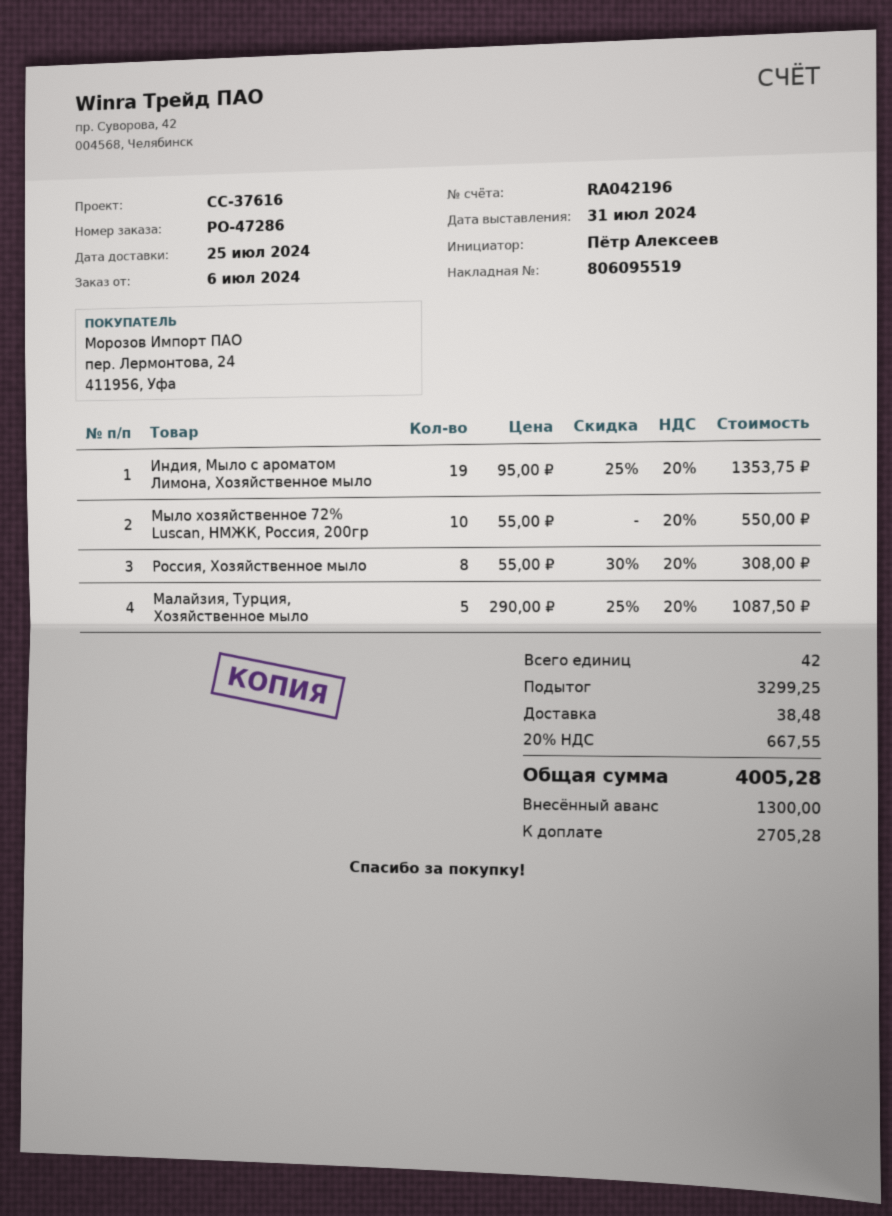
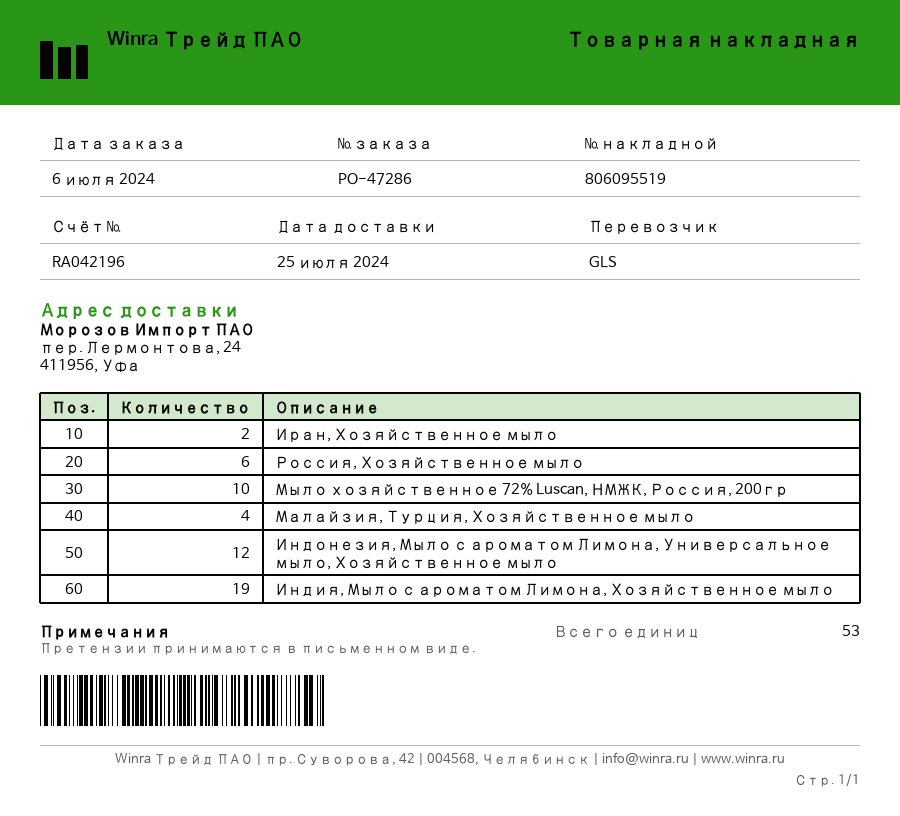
Россия, Хозяйственное мыло: 8 -> 6
Малайзия, Турция, Хозяйственное мыло: 5 -> 4
Иран, Хозяйственное мыло: none -> 2
Индонезия, Мыло с ароматом Лимона, Универсальное мыло, Хозяйственное мыло: none -> 12
total quantity: 42 -> 53

